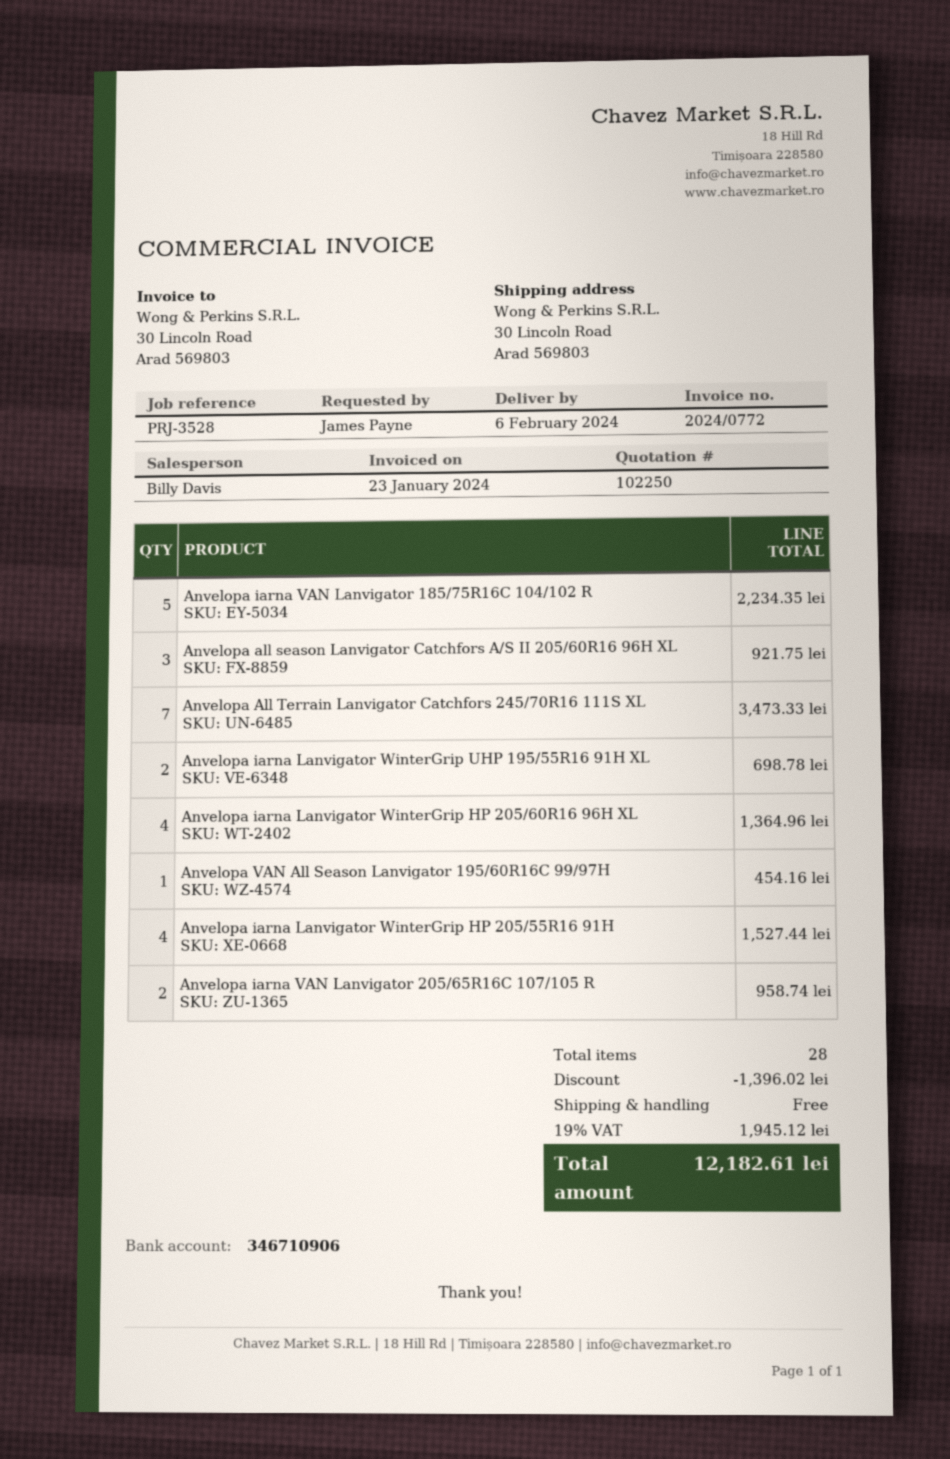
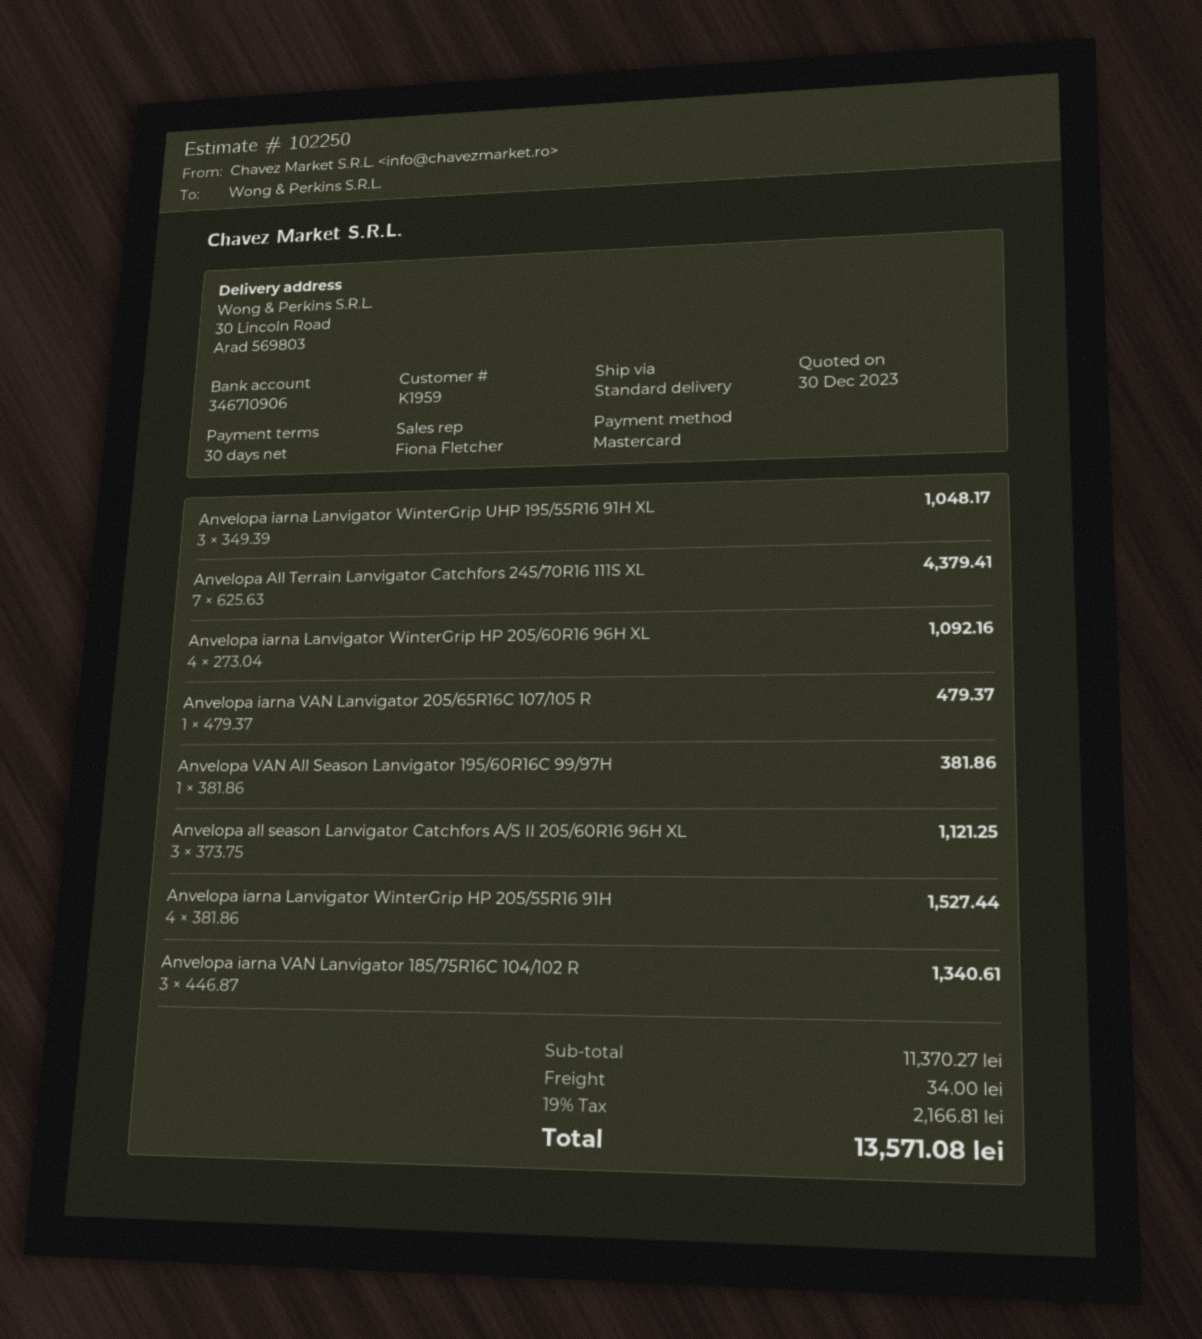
sales rep: Billy Davis -> Fiona Fletcher
Anvelopa iarna VAN Lanvigator 185/75R16C 104/102 R: 5 for 2234.35 -> 3 for 1340.61
Anvelopa all season Lanvigator Catchfors A/S II 205/60R16 96H XL: 3 for 921.75 -> 3 for 1121.25
Anvelopa All Terrain Lanvigator Catchfors 245/70R16 111S XL: 7 for 3473.33 -> 7 for 4379.41
Anvelopa iarna Lanvigator WinterGrip UHP 195/55R16 91H XL: 2 for 698.78 -> 3 for 1048.17
Anvelopa iarna Lanvigator WinterGrip HP 205/60R16 96H XL: 4 for 1364.96 -> 4 for 1092.16
Anvelopa VAN All Season Lanvigator 195/60R16C 99/97H: 1 for 454.16 -> 1 for 381.86
Anvelopa iarna VAN Lanvigator 205/65R16C 107/105 R: 2 for 958.74 -> 1 for 479.37
discount: 1396.02 -> none
shipping: 0.00 -> 34.00
tax: 19% = 1945.12 -> 19% = 2166.81
total: 12182.61 -> 13571.08

